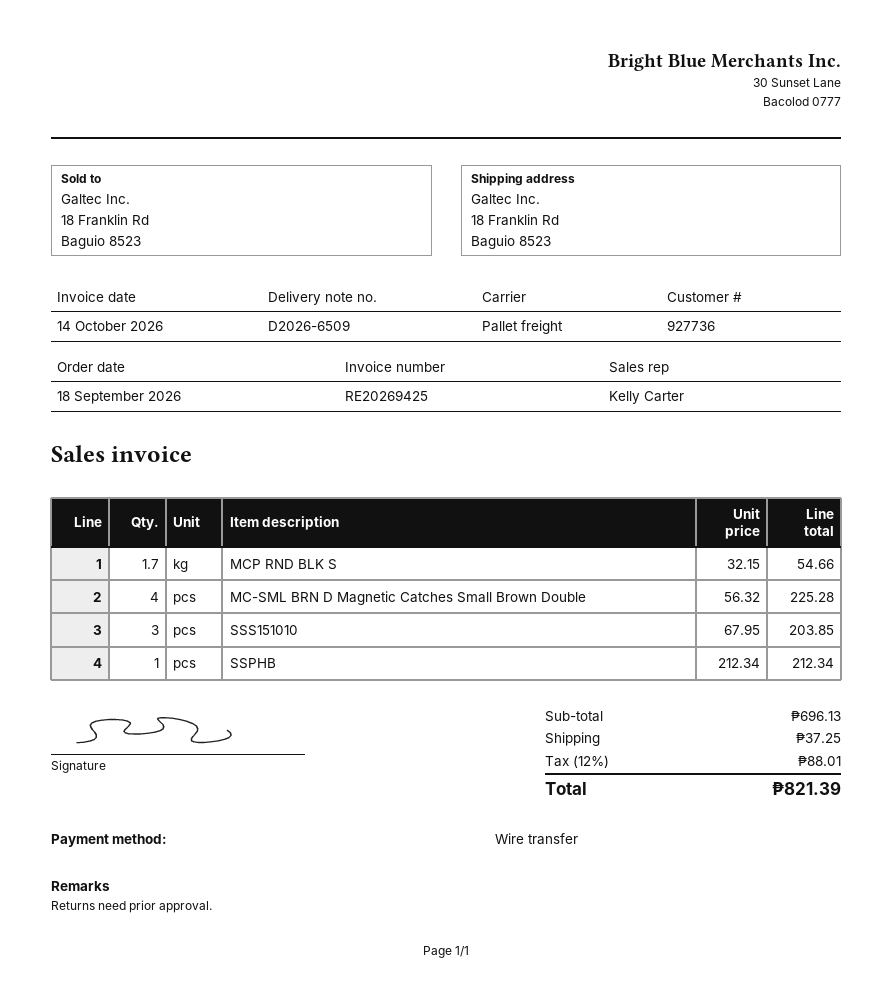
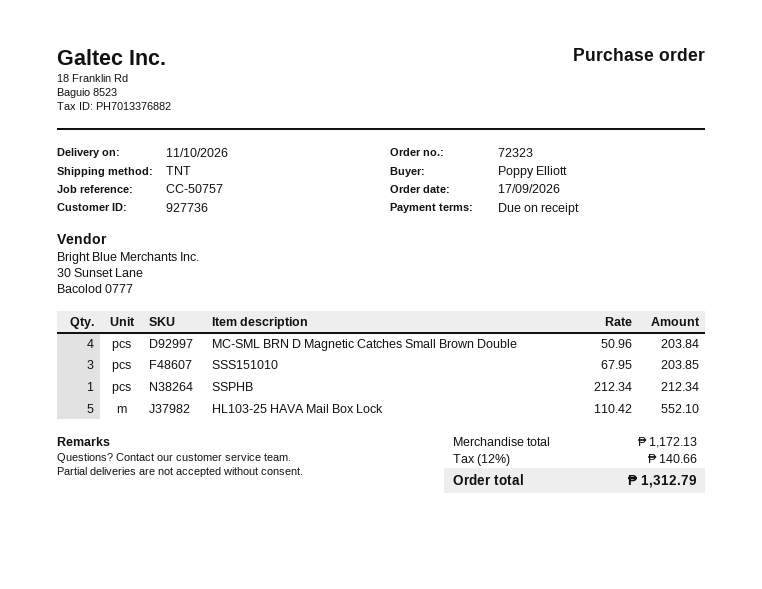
order date: 2026-09-18 -> 2026-09-17
shipping method: pallet freight -> TNT
MCP RND BLK S: 1.7 x 32.15 = 54.66 -> none
MC-SML BRN D Magnetic Catches Small Brown Double: 4 x 56.32 = 225.28 -> 4 x 50.96 = 203.84
HL103-25 HAVA Mail Box Lock: none -> 5 x 110.42 = 552.10
subtotal: 696.13 -> 1172.13
shipping: 37.25 -> none
tax: 12% = 88.01 -> 12% = 140.66
total: 821.39 -> 1312.79

